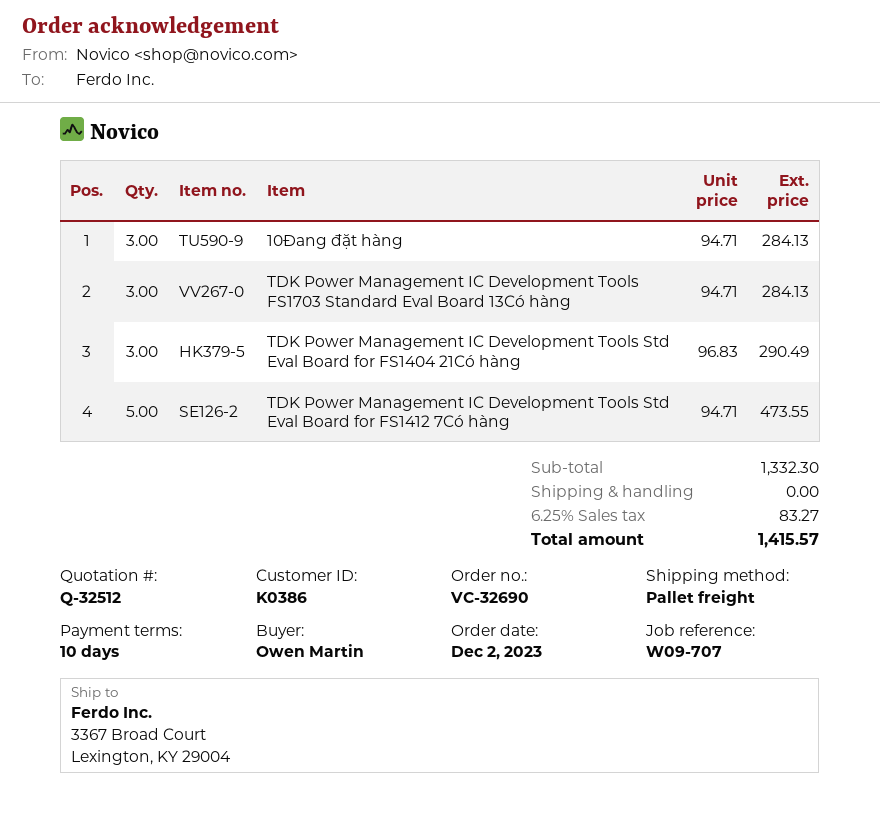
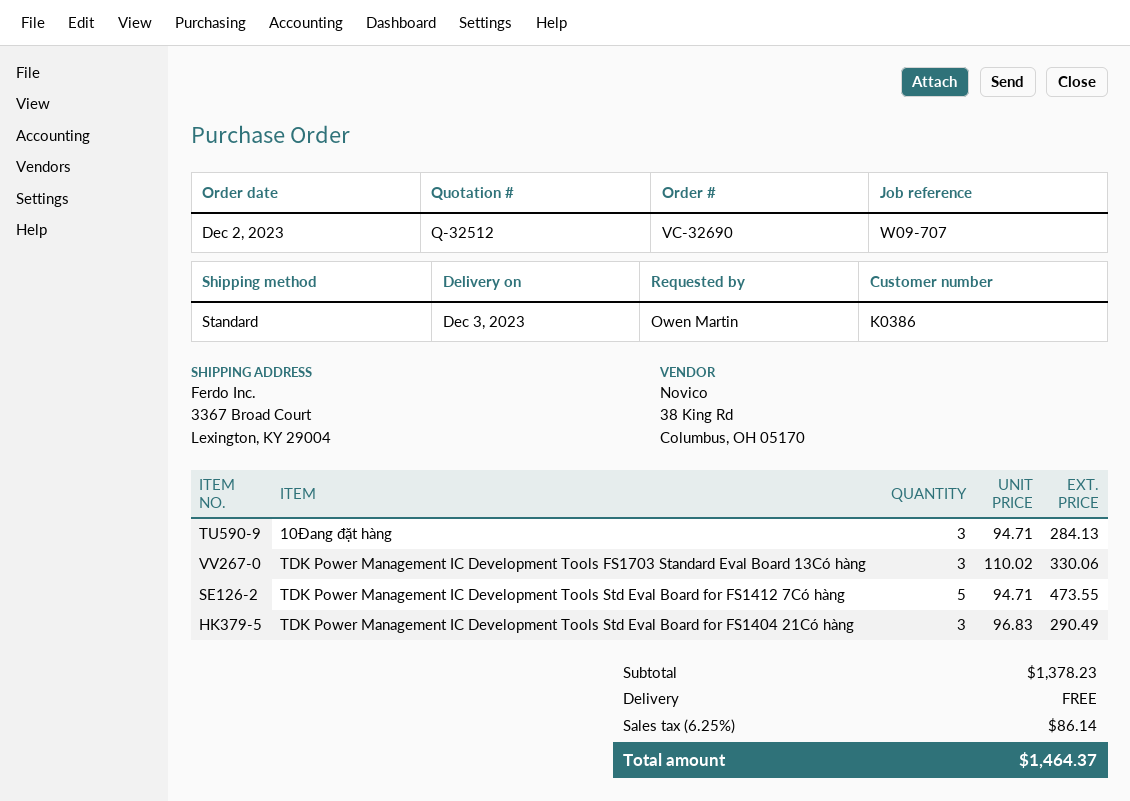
shipping method: pallet freight -> standard
TDK Power Management IC Development Tools FS1703 Standard Eval Board 13Có hàng: 3 x 94.71 = 284.13 -> 3 x 110.02 = 330.06
subtotal: 1332.30 -> 1378.23
tax: 6.25% = 83.27 -> 6.25% = 86.14
total: 1415.57 -> 1464.37

